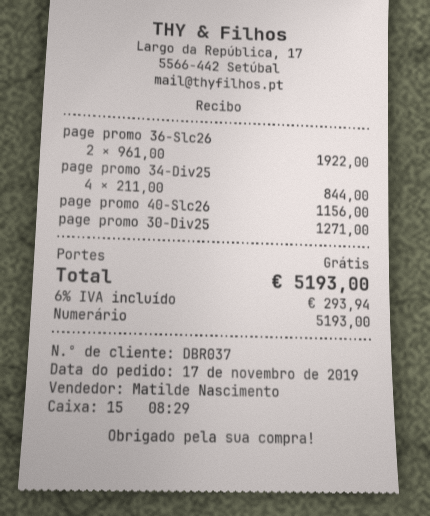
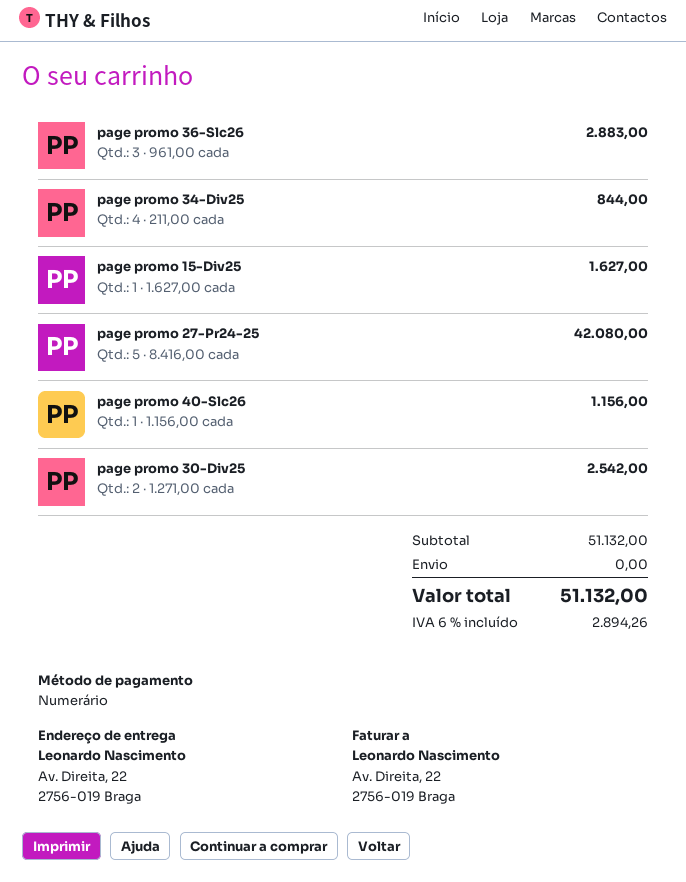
page promo 36-Slc26: 2 x 961.00 = 1922.00 -> 3 x 961.00 = 2883.00
page promo 30-Div25: 1 x 1271.00 = 1271.00 -> 2 x 1271.00 = 2542.00
page promo 15-Div25: none -> 1 x 1627.00 = 1627.00
page promo 27-Pr24-25: none -> 5 x 8416.00 = 42080.00
tax: 6% = 293.94 -> 6% = 2894.26
total: 5193.00 -> 51132.00

